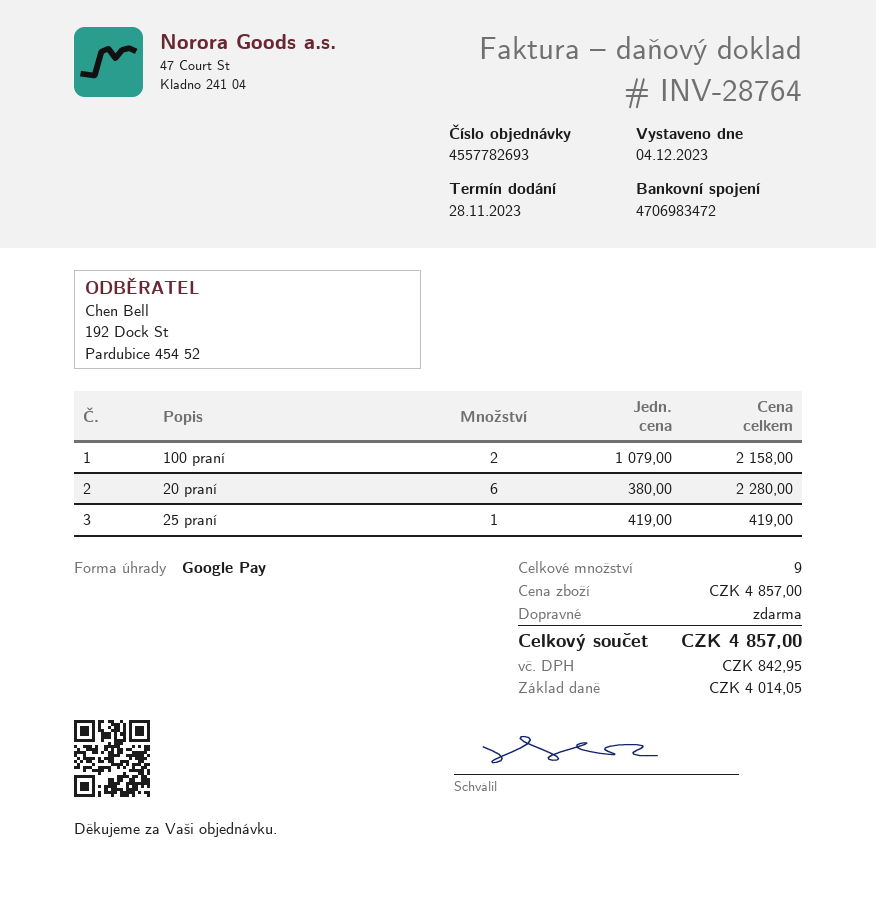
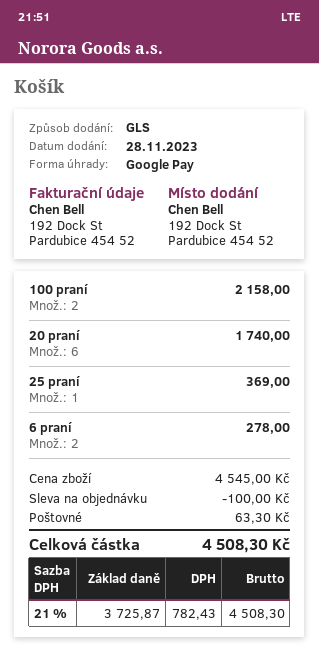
20 praní: 6 for 2280.00 -> 6 for 1740.00
25 praní: 1 for 419.00 -> 1 for 369.00
6 praní: none -> 2 for 278.00
subtotal: 4857.00 -> 4545.00
discount: none -> 100.00
shipping: 0.00 -> 63.30
net: 4014.05 -> 3725.87
tax: 842.95 -> 782.43
total: 4857.00 -> 4508.30

